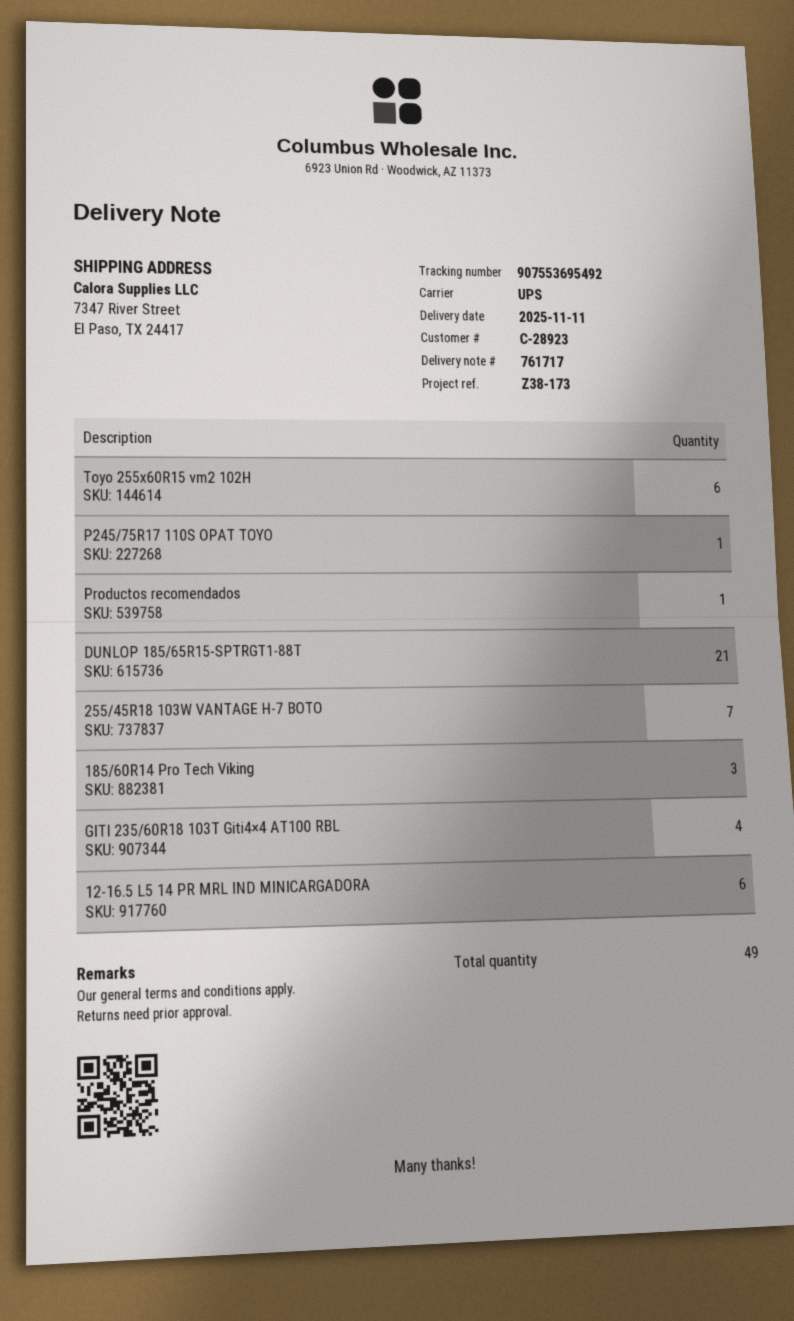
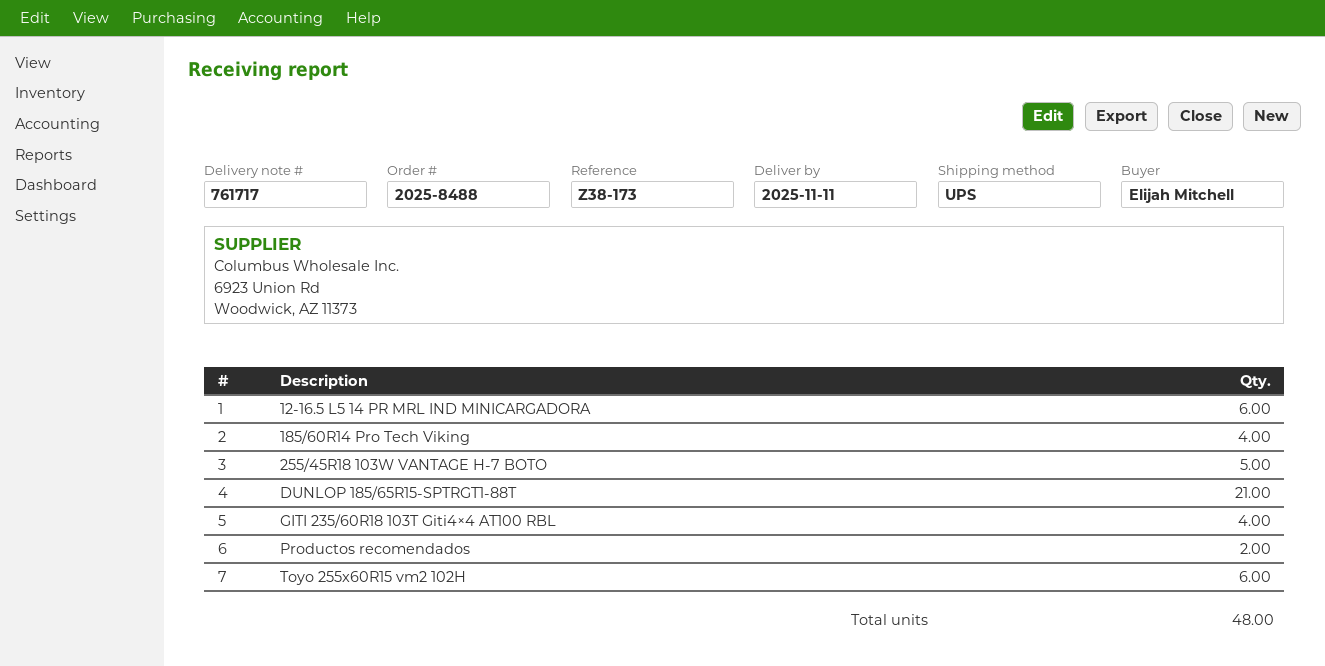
P245/75R17 110S OPAT TOYO: 1 -> none
Productos recomendados: 1 -> 2
255/45R18 103W VANTAGE H-7 BOTO: 7 -> 5
185/60R14 Pro Tech Viking: 3 -> 4
total quantity: 49 -> 48

